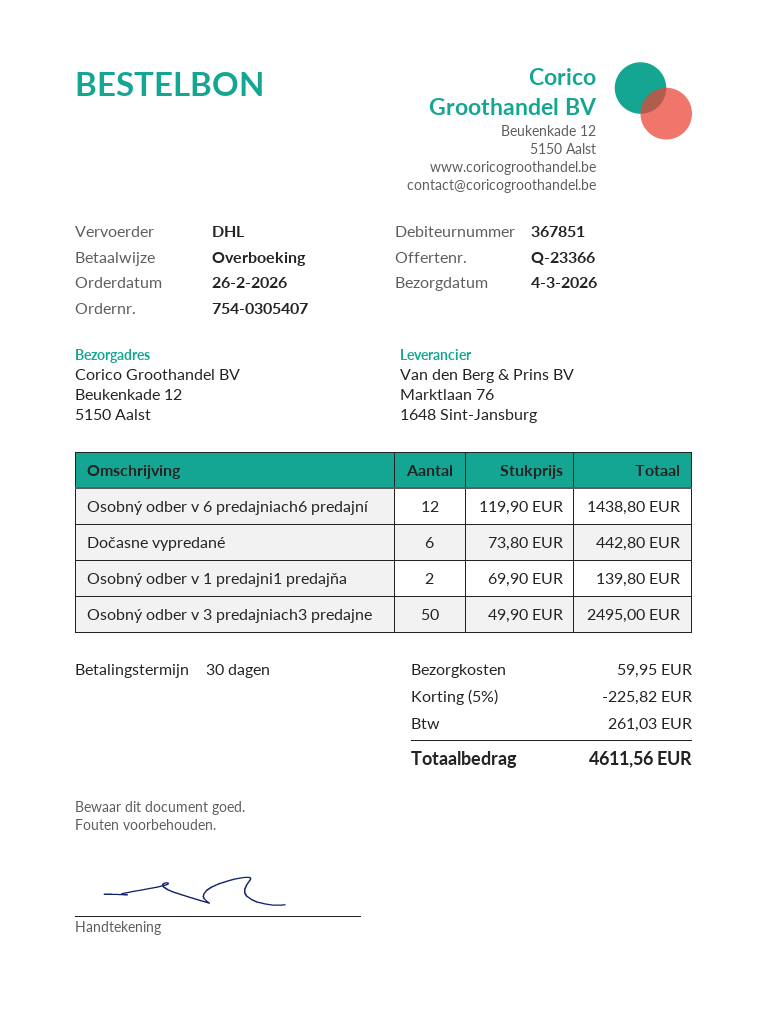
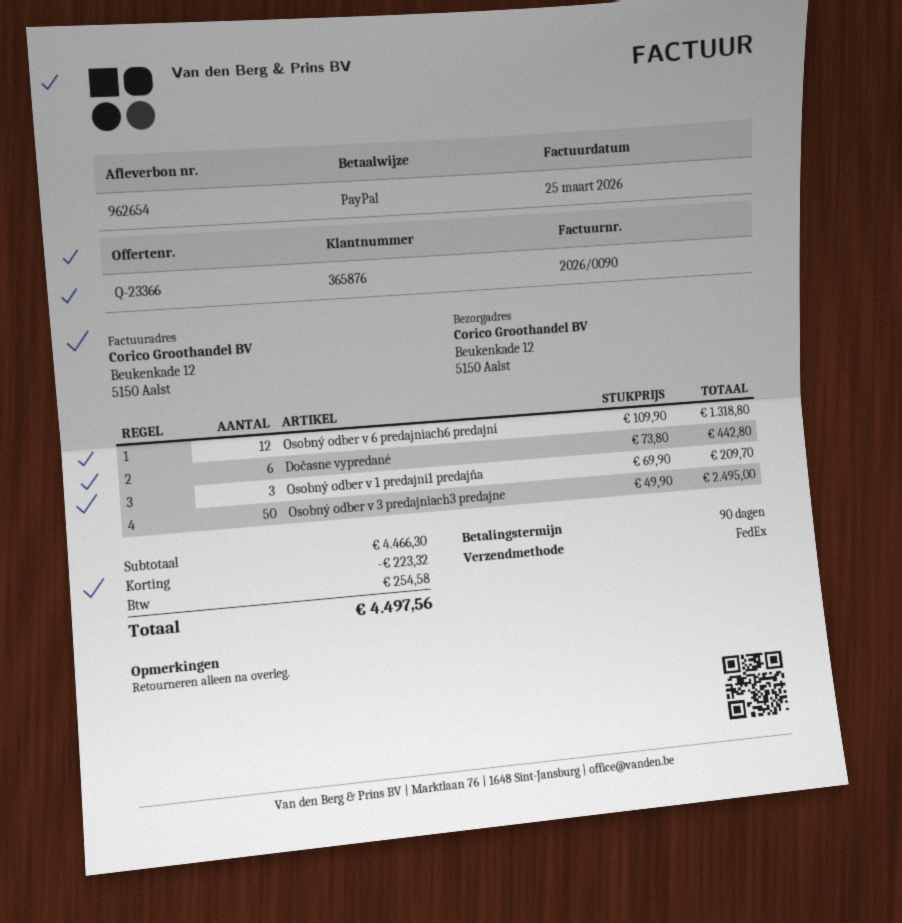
payment terms: 30 days -> 90 days
customer number: 367851 -> 365876
payment method: bank transfer -> PayPal
shipping method: DHL -> FedEx
Osobný odber v 6 predajniach6 predajní: 12 x 119.90 = 1438.80 -> 12 x 109.90 = 1318.80
Osobný odber v 1 predajni1 predajňa: 2 x 69.90 = 139.80 -> 3 x 69.90 = 209.70
discount: 225.82 -> 223.32
shipping: 59.95 -> none
tax: 261.03 -> 254.58
total: 4611.56 -> 4497.56

